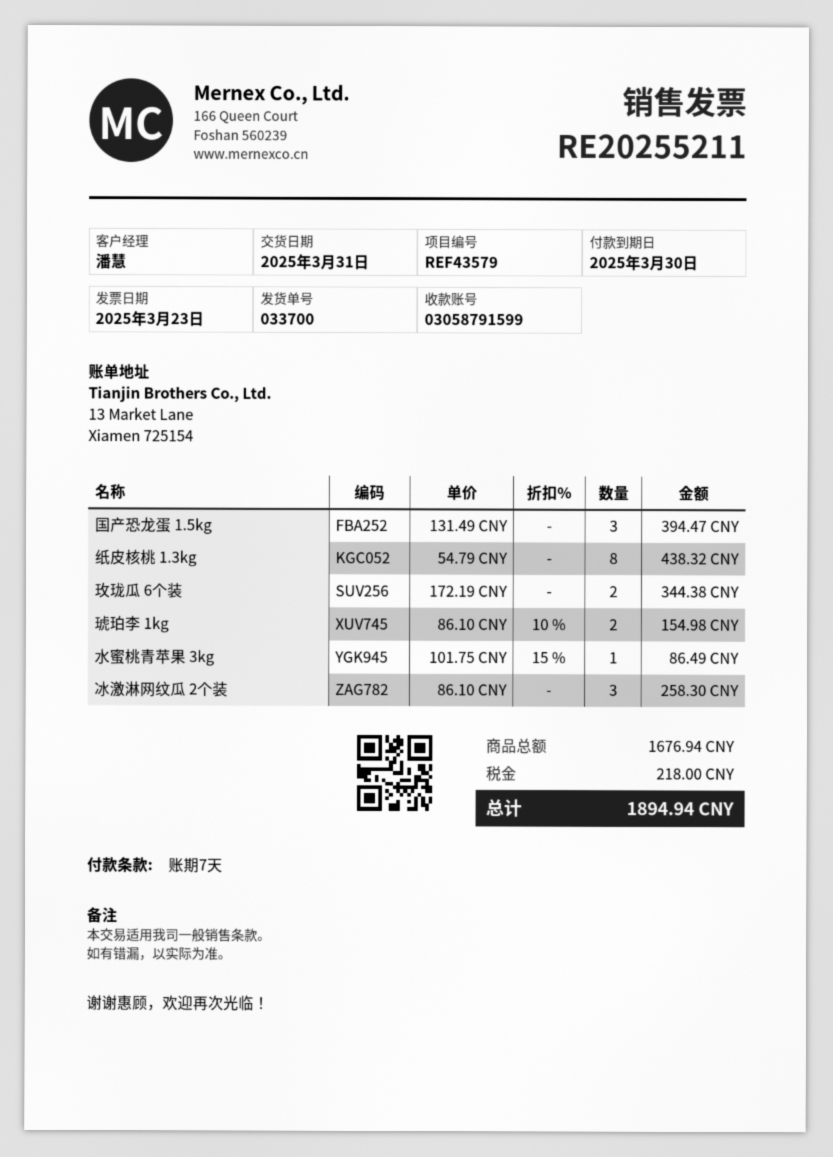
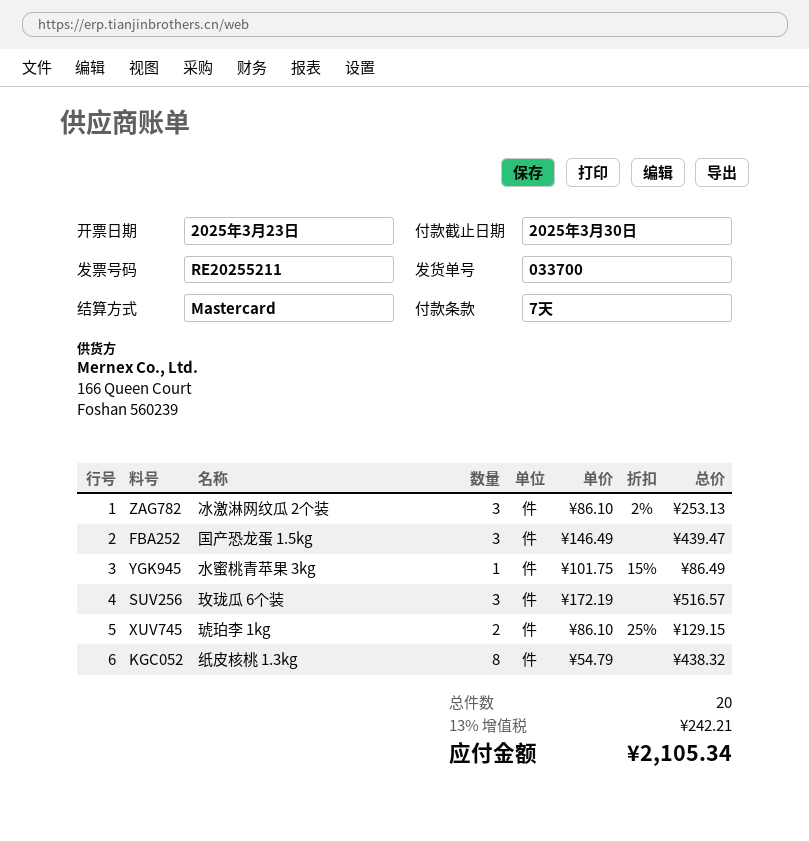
国产恐龙蛋 1.5kg: 3 x 131.49 = 394.47 -> 3 x 146.49 = 439.47
玫珑瓜 6个装: 2 x 172.19 = 344.38 -> 3 x 172.19 = 516.57
琥珀李 1kg: 2 x 86.10 - 10% = 154.98 -> 2 x 86.10 - 25% = 129.15
冰激淋网纹瓜 2个装: 3 x 86.10 = 258.30 -> 3 x 86.10 - 2% = 253.13
tax: 218.00 -> 242.21
total: 1894.94 -> 2105.34

